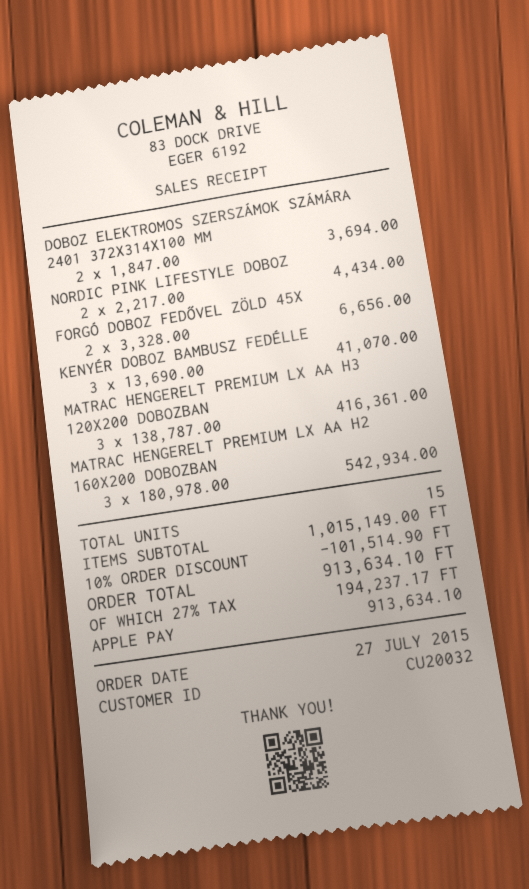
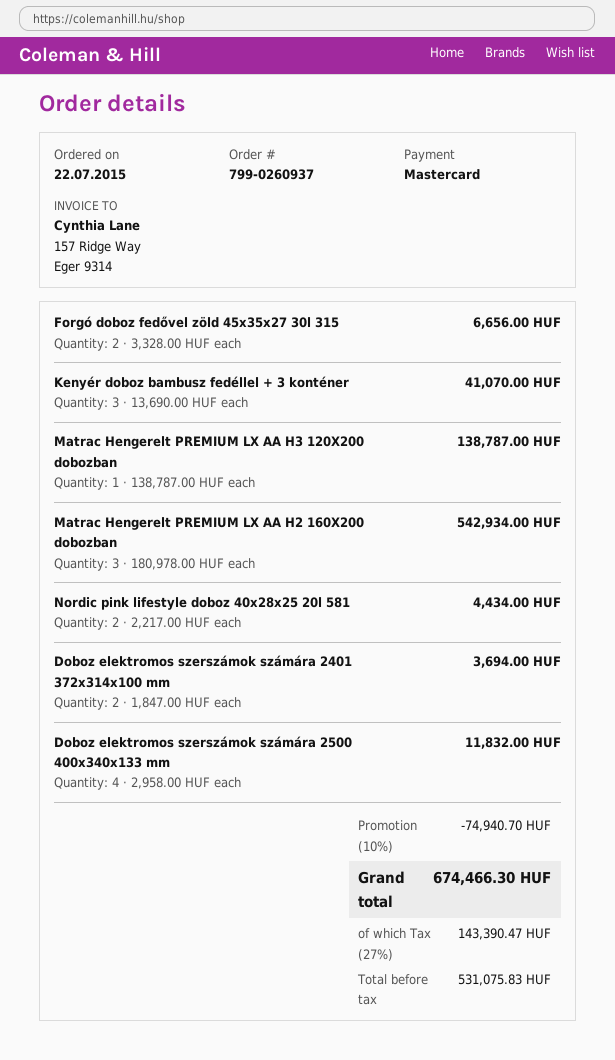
order date: 2015-07-27 -> 2015-07-22
payment method: Apple Pay -> Mastercard
MATRAC HENGERELT PREMIUM LX AA H3 120X200 DOBOZBAN: 3 x 138787.00 = 416361.00 -> 1 x 138787.00 = 138787.00
Doboz elektromos szerszámok számára 2500 400x340x133 mm: none -> 4 x 2958.00 = 11832.00
discount: 10% = 101514.90 -> 10% = 74940.70
tax: 27% = 194237.17 -> 27% = 143390.47
total: 913634.10 -> 674466.30

